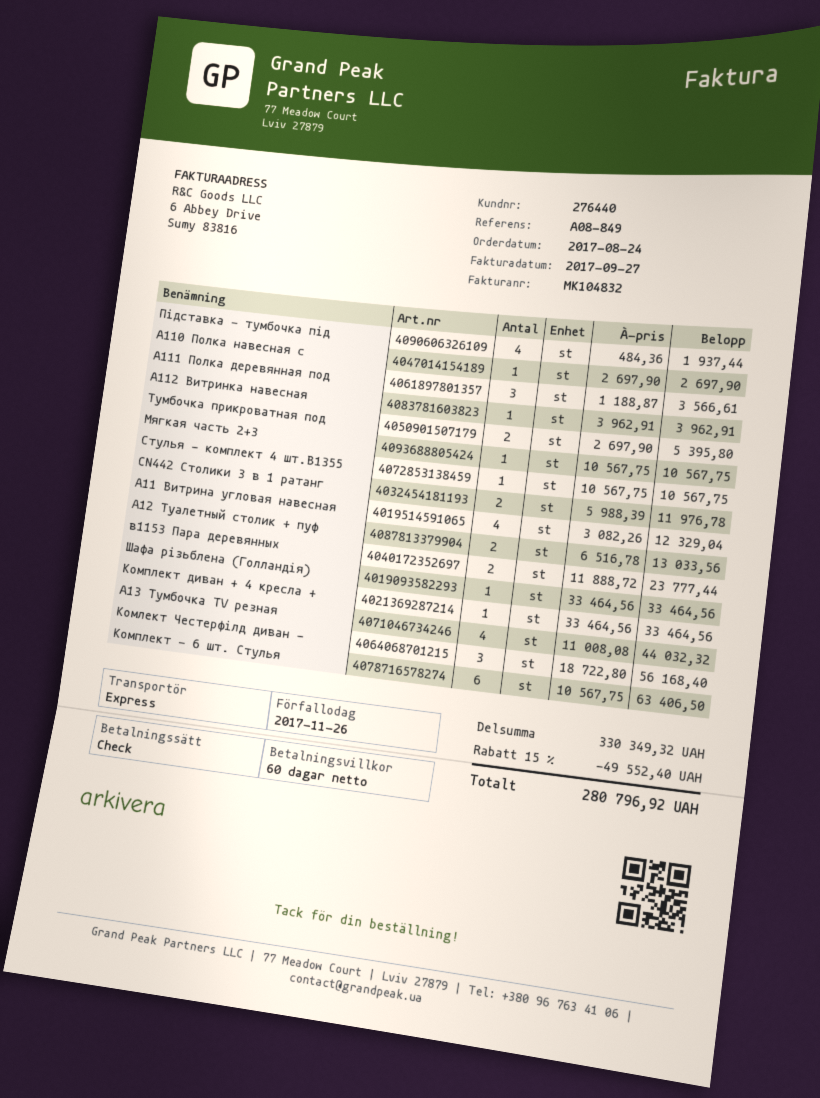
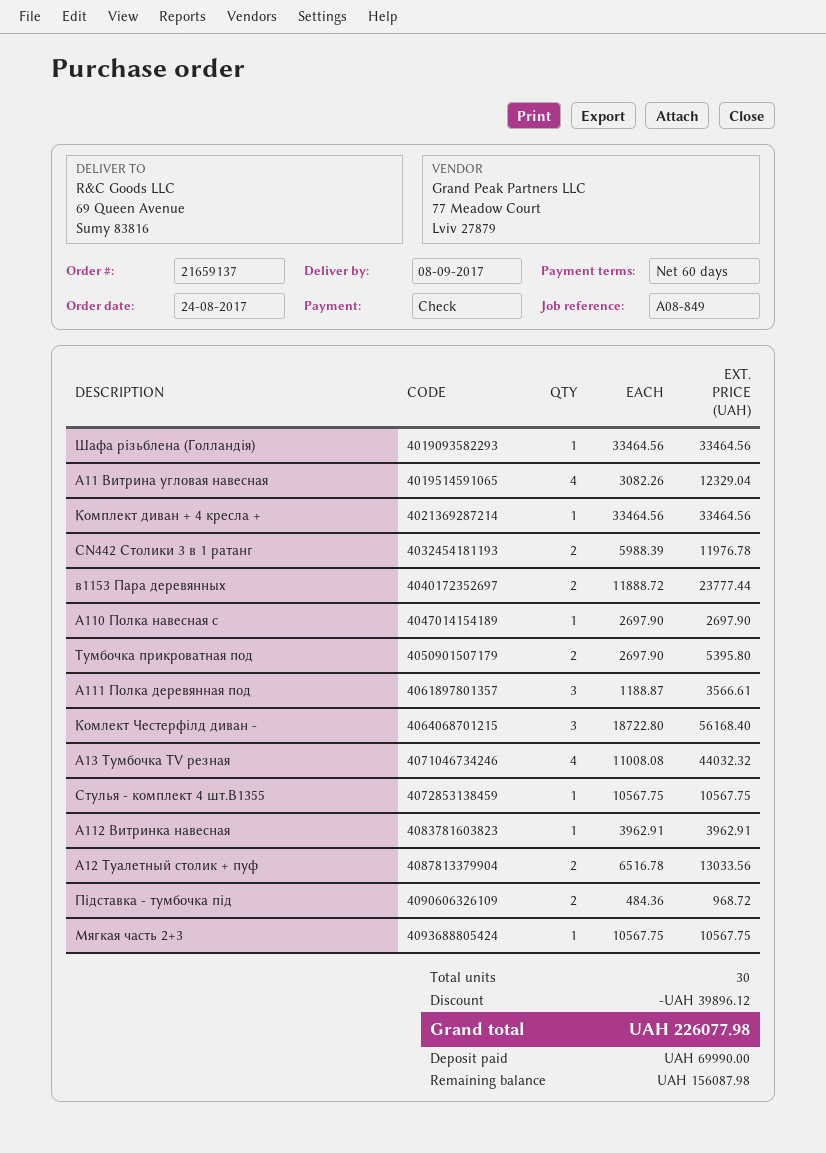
Підставка - тумбочка під: 4 x 484.36 = 1937.44 -> 2 x 484.36 = 968.72
Комплект - 6 шт. Стулья: 6 x 10567.75 = 63406.50 -> none
discount: 49552.40 -> 39896.12
total: 280796.92 -> 226077.98

